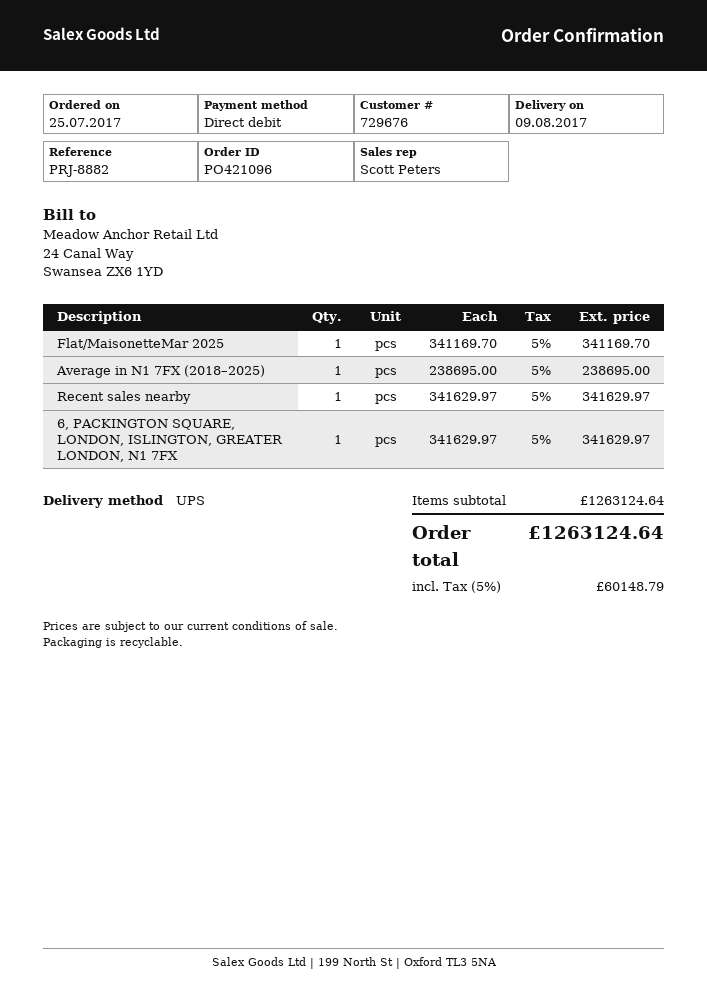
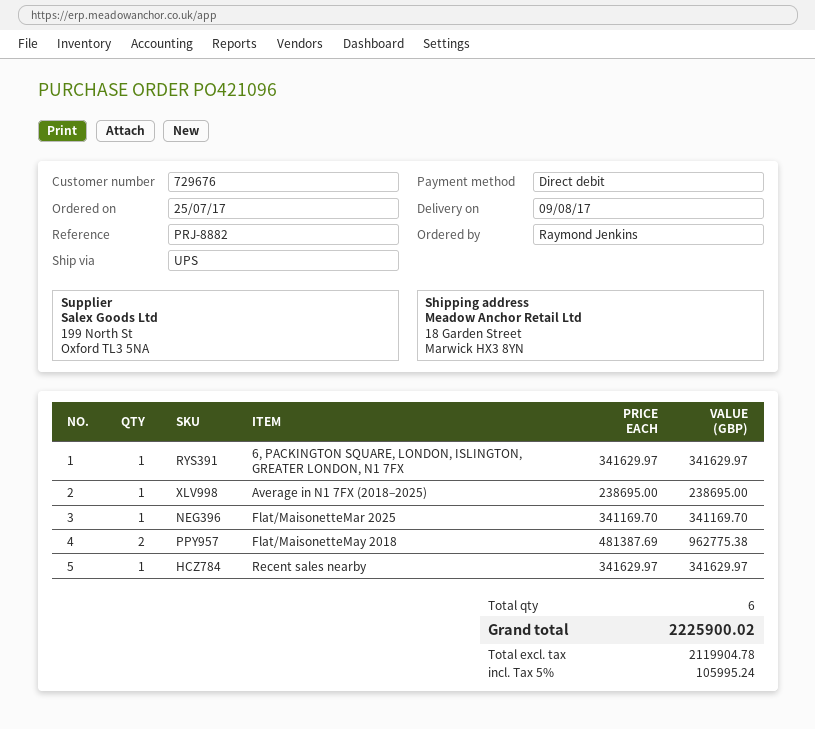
Flat/MaisonetteMay 2018: none -> 2 x 481387.69 = 962775.38
tax: 5% = 60148.79 -> 5% = 105995.24
total: 1263124.64 -> 2225900.02

